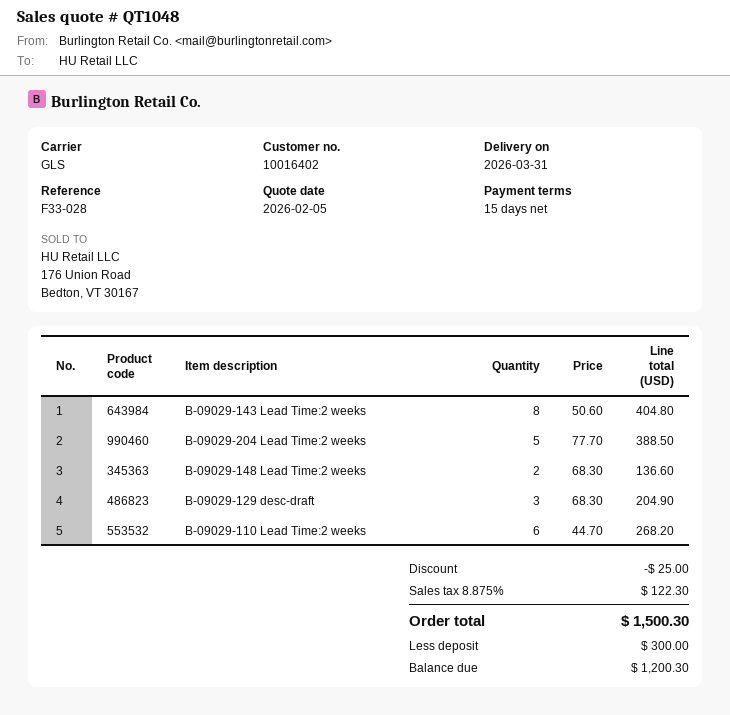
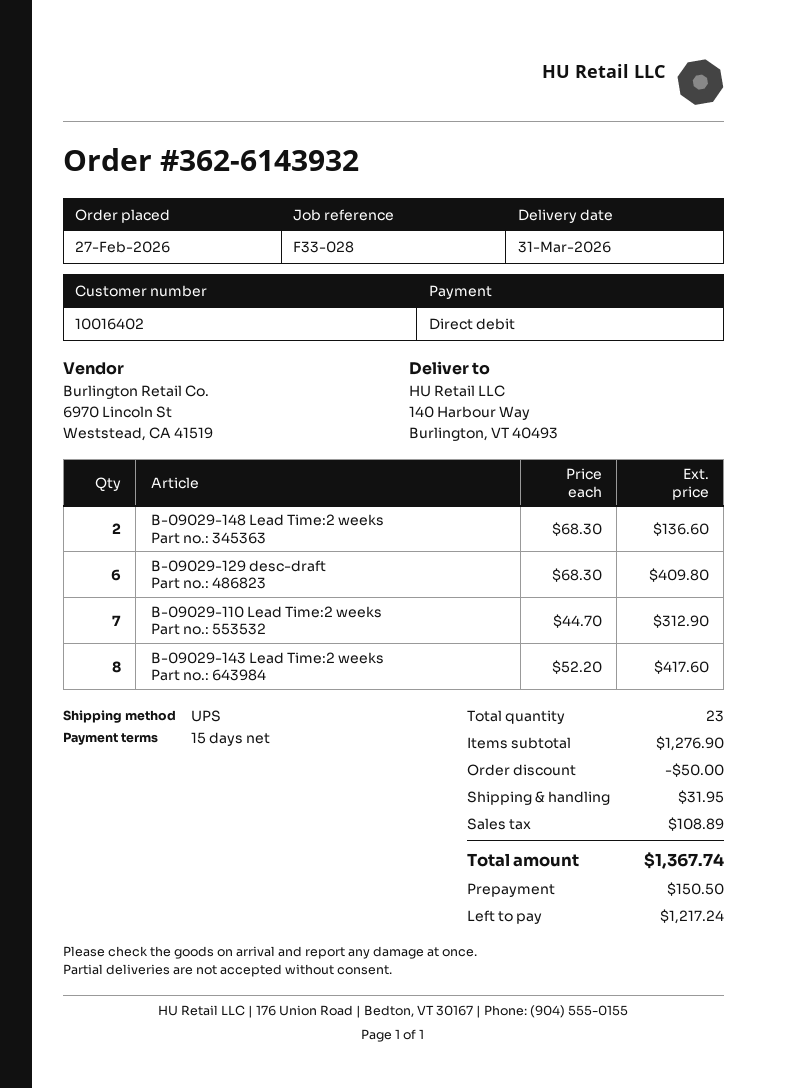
shipping method: GLS -> UPS
B-09029-143 Lead Time:2 weeks: 8 x 50.60 = 404.80 -> 8 x 52.20 = 417.60
B-09029-204 Lead Time:2 weeks: 5 x 77.70 = 388.50 -> none
B-09029-129 desc-draft: 3 x 68.30 = 204.90 -> 6 x 68.30 = 409.80
B-09029-110 Lead Time:2 weeks: 6 x 44.70 = 268.20 -> 7 x 44.70 = 312.90
discount: 25.00 -> 50.00
shipping: none -> 31.95
tax: 122.30 -> 108.89
total: 1500.30 -> 1367.74
deposit: 300.00 -> 150.50
balance: 1200.30 -> 1217.24

